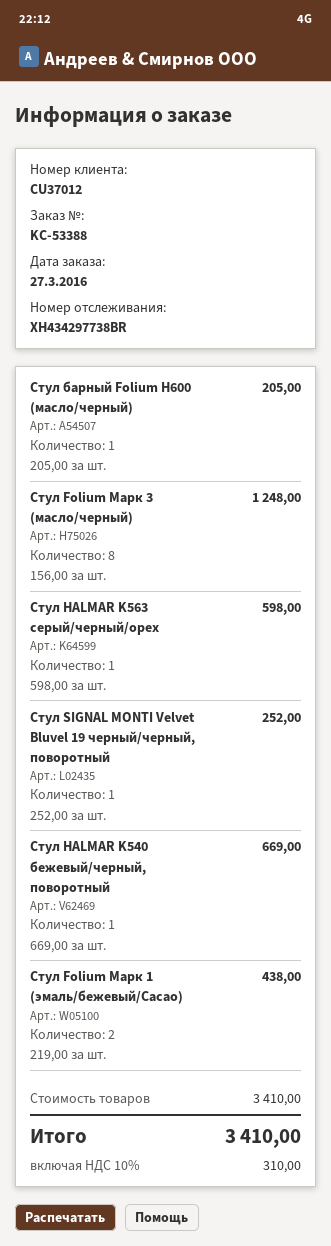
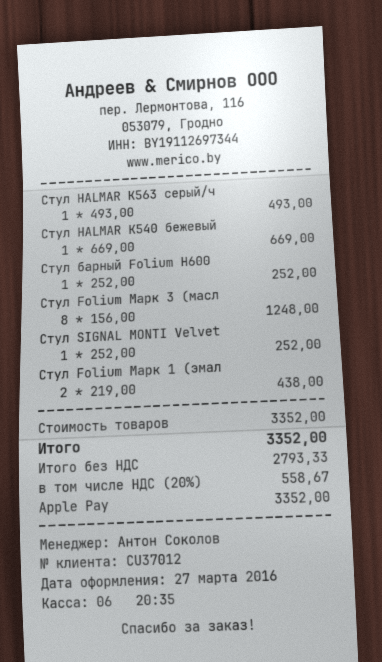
Стул барный Folium H600 (масло/черный): 1 x 205.00 = 205.00 -> 1 x 252.00 = 252.00
Стул HALMAR K563 серый/черный/орех: 1 x 598.00 = 598.00 -> 1 x 493.00 = 493.00
subtotal: 3410.00 -> 3352.00
tax: 10% = 310.00 -> 20% = 558.67
total: 3410.00 -> 3352.00

